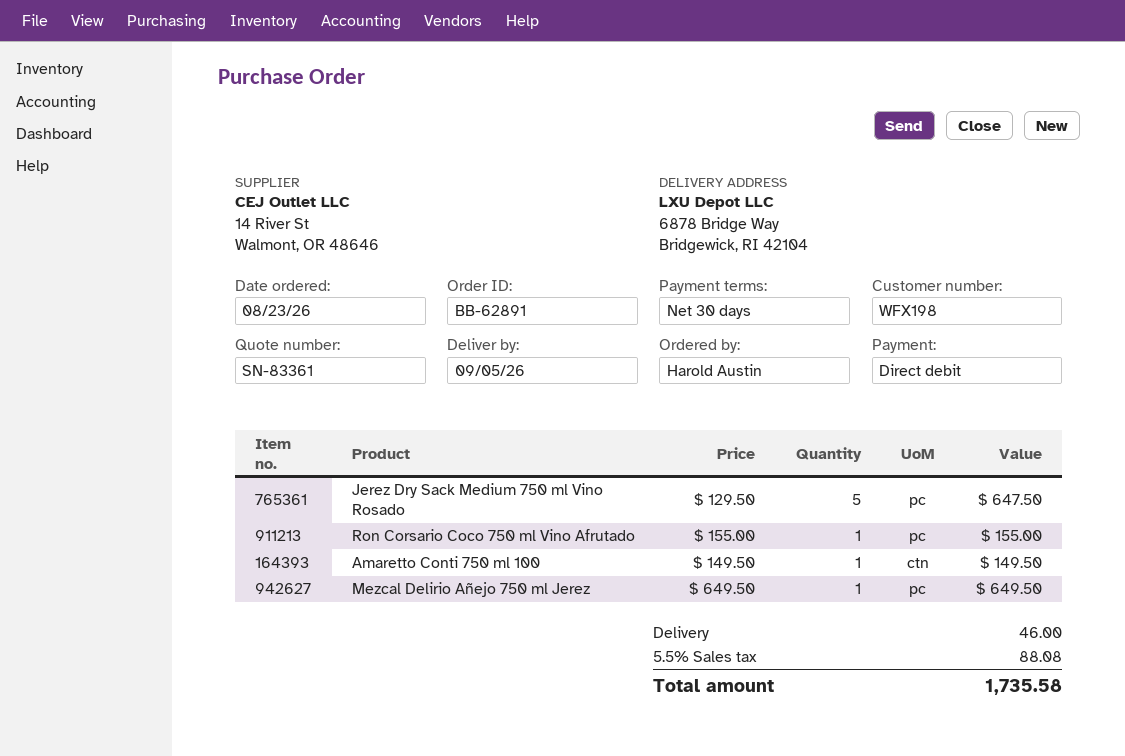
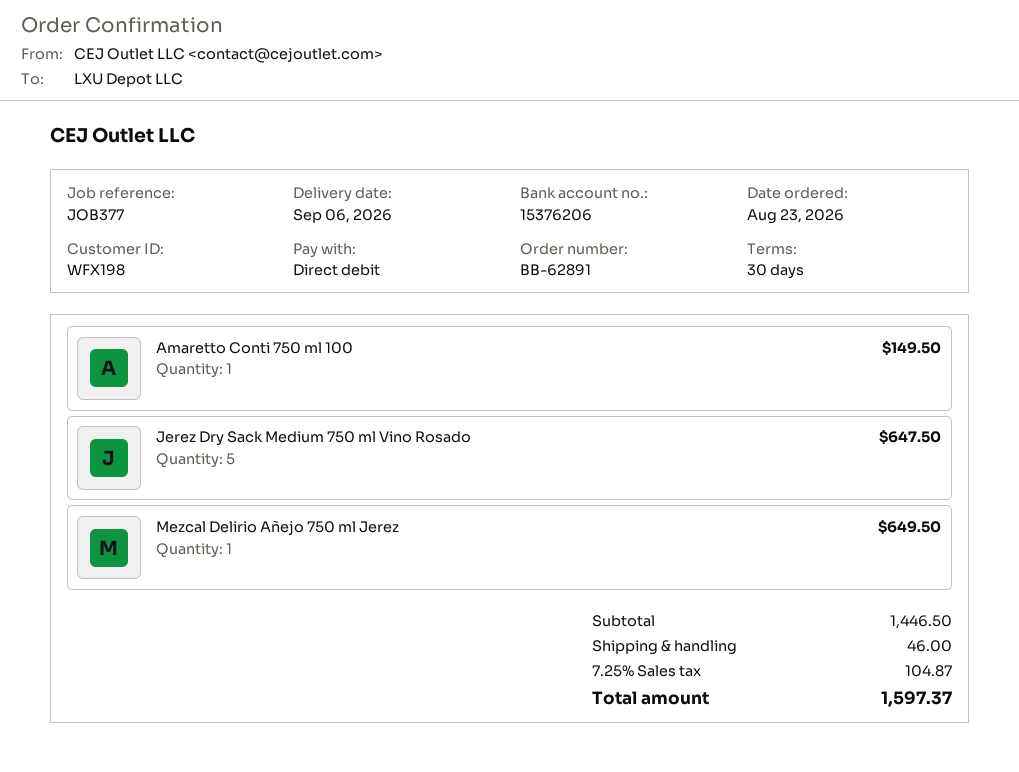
delivery date: 2026-09-05 -> 2026-09-06
Ron Corsario Coco 750 ml Vino Afrutado: 1 for 155.00 -> none
tax: 5.5% = 88.08 -> 7.25% = 104.87
total: 1735.58 -> 1597.37

